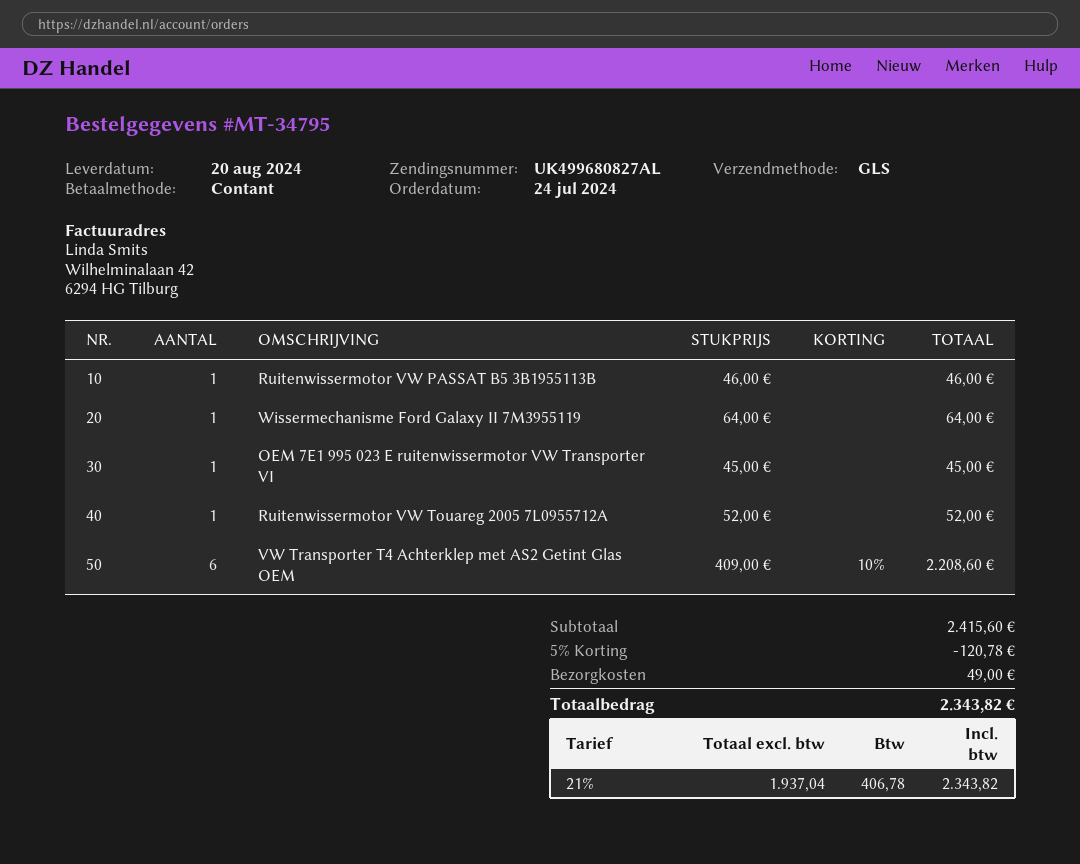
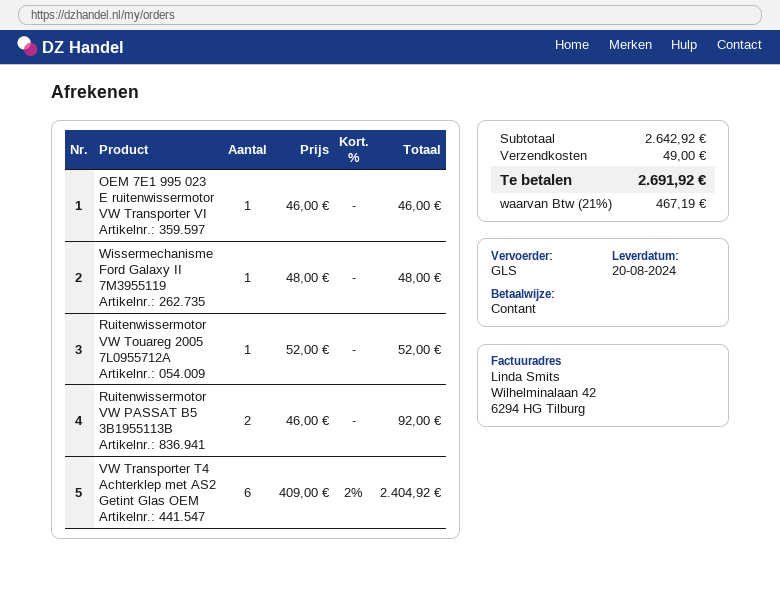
Ruitenwissermotor VW PASSAT B5 3B1955113B: 1 x 46.00 = 46.00 -> 2 x 46.00 = 92.00
Wissermechanisme Ford Galaxy II 7M3955119: 1 x 64.00 = 64.00 -> 1 x 48.00 = 48.00
OEM 7E1 995 023 E ruitenwissermotor VW Transporter VI: 1 x 45.00 = 45.00 -> 1 x 46.00 = 46.00
VW Transporter T4 Achterklep met AS2 Getint Glas OEM: 6 x 409.00 - 10% = 2208.60 -> 6 x 409.00 - 2% = 2404.92
subtotal: 2415.60 -> 2642.92
discount: 5% = 120.78 -> none
tax: 21% = 406.78 -> 21% = 467.19
total: 2343.82 -> 2691.92

